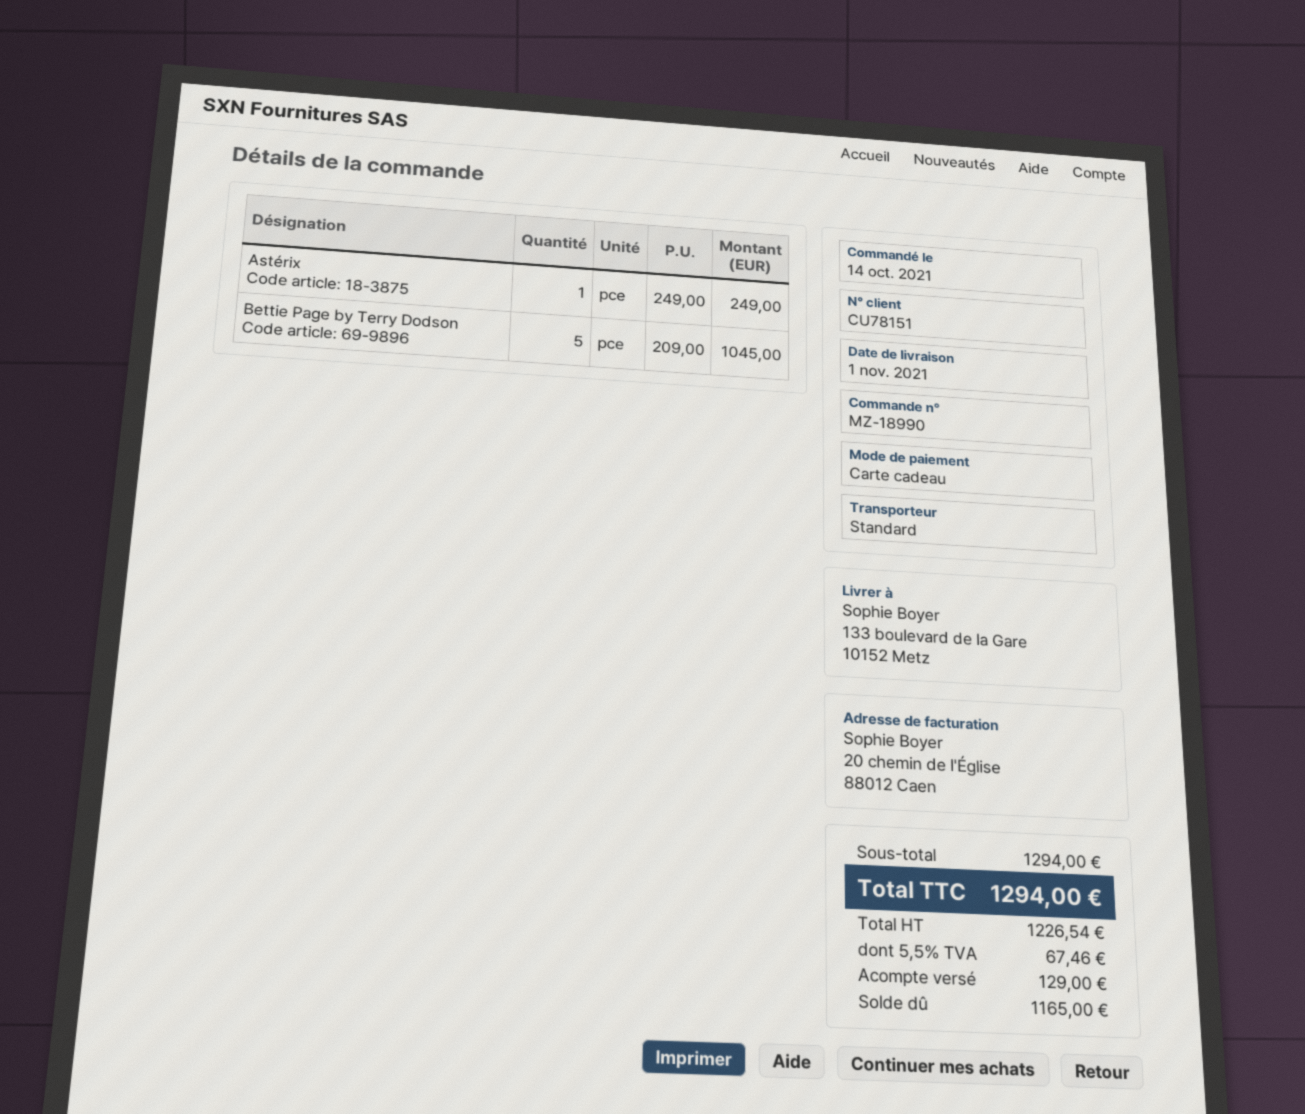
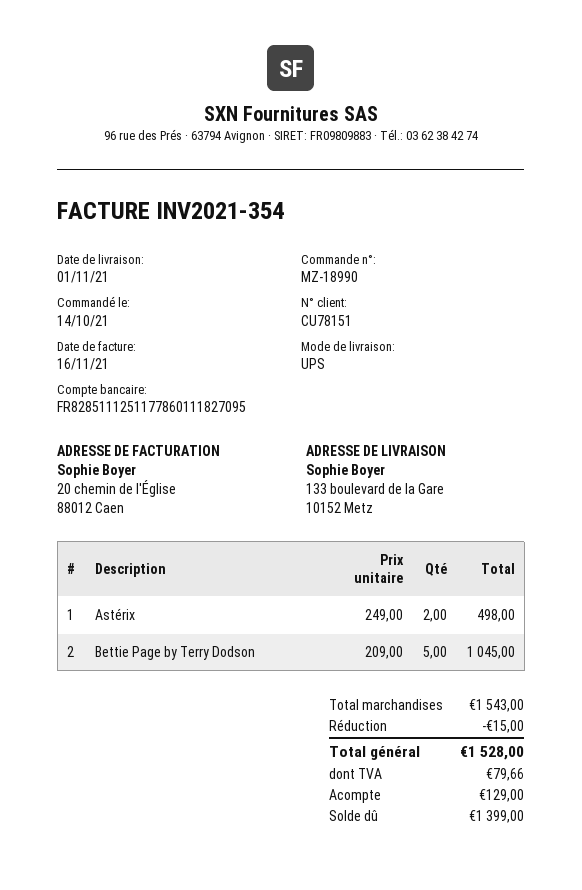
shipping method: standard -> UPS
Astérix: 1 x 249.00 = 249.00 -> 2 x 249.00 = 498.00
subtotal: 1294.00 -> 1543.00
discount: none -> 15.00
tax: 67.46 -> 79.66
total: 1294.00 -> 1528.00
balance: 1165.00 -> 1399.00

